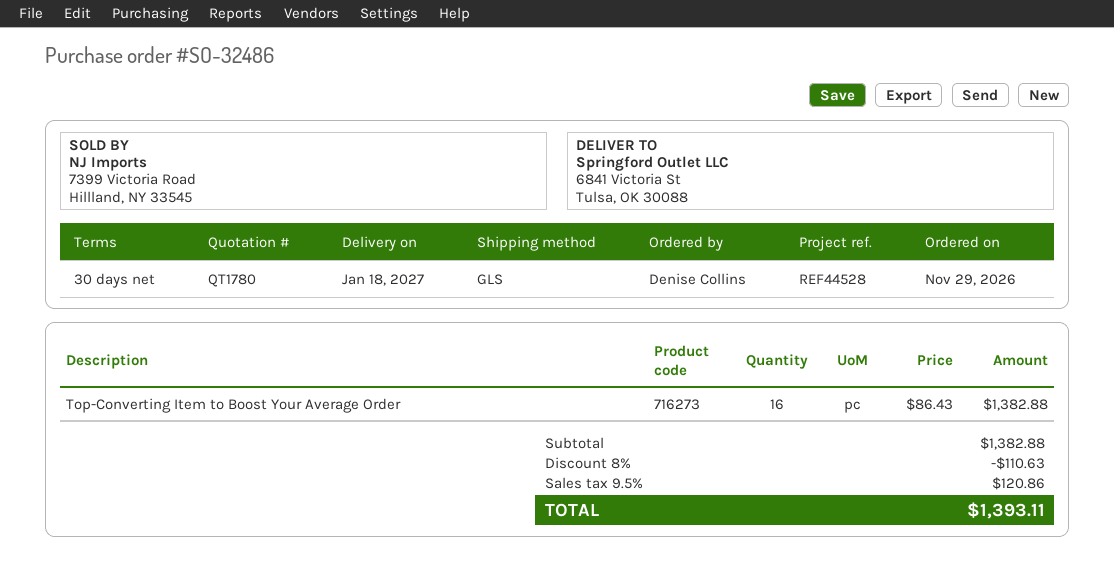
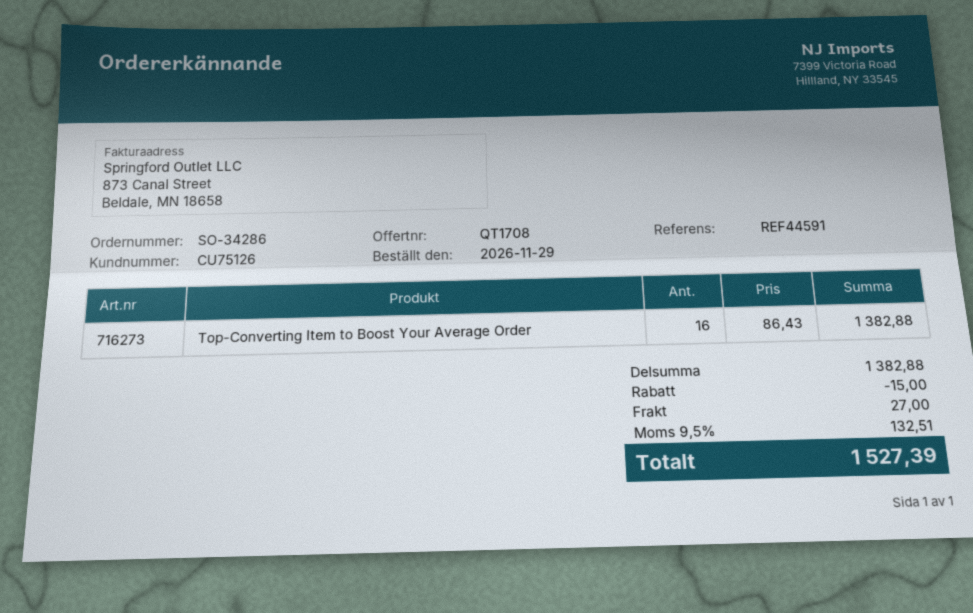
quote number: QT1780 -> QT1708
order number: SO-32486 -> SO-34286
reference: REF44528 -> REF44591
discount: 110.63 -> 15.00
shipping: none -> 27.00
tax: 9.5% = 120.86 -> 9.5% = 132.51
total: 1393.11 -> 1527.39

